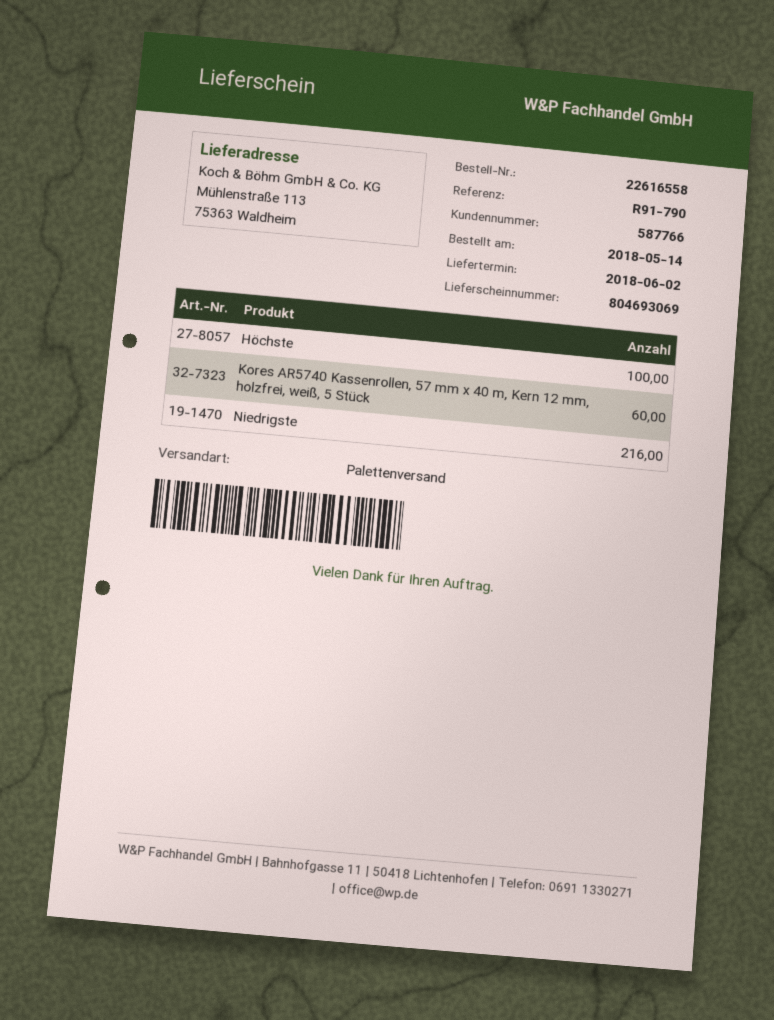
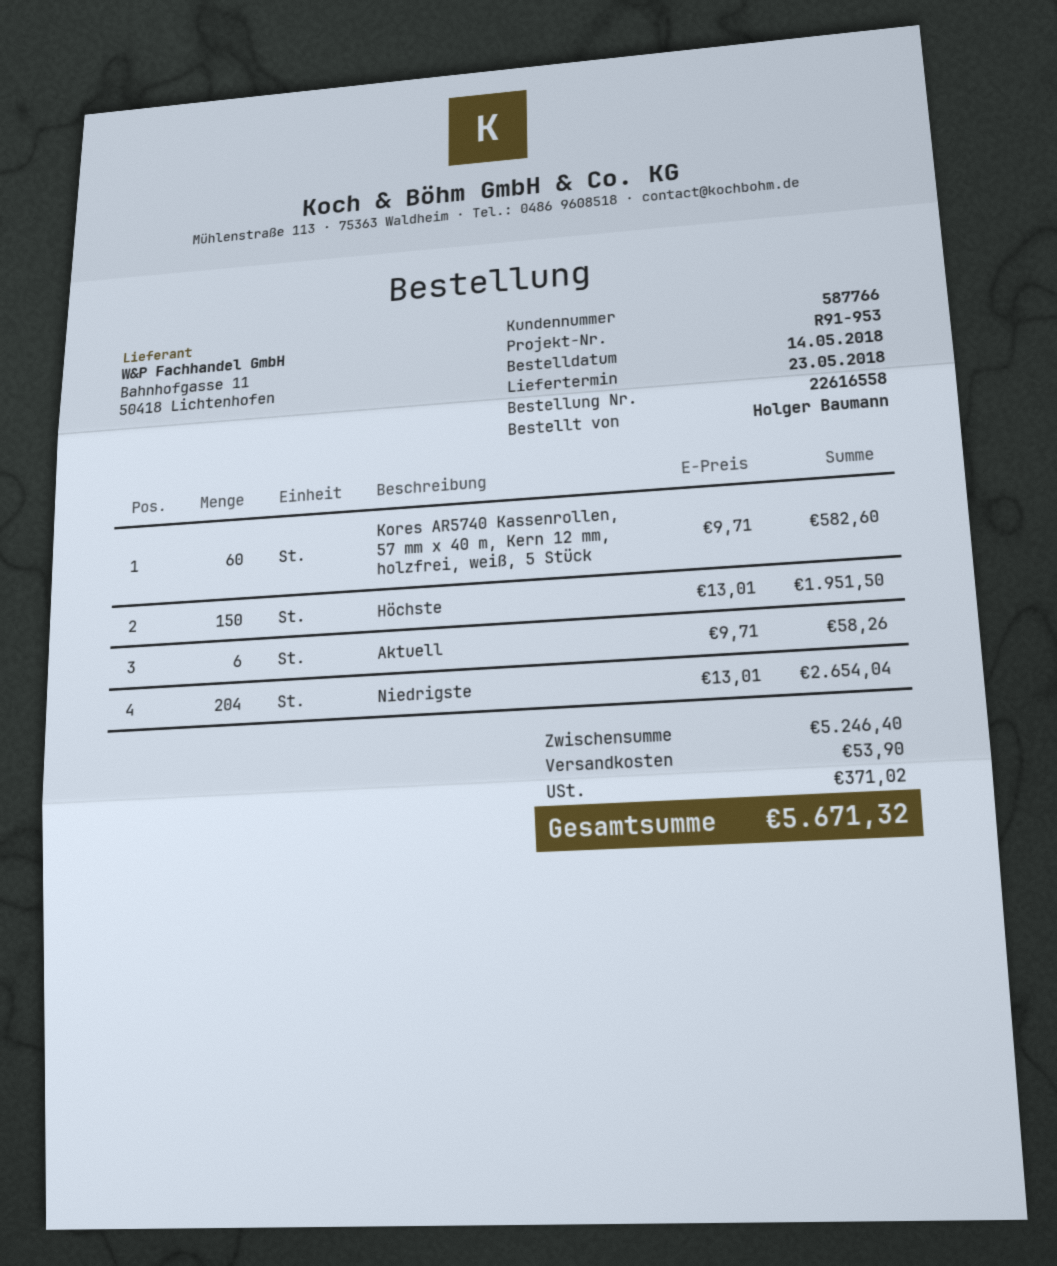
delivery date: 2018-06-02 -> 2018-05-23
reference: R91-790 -> R91-953
Höchste: 100 -> 150
Niedrigste: 216 -> 204
Aktuell: none -> 6

